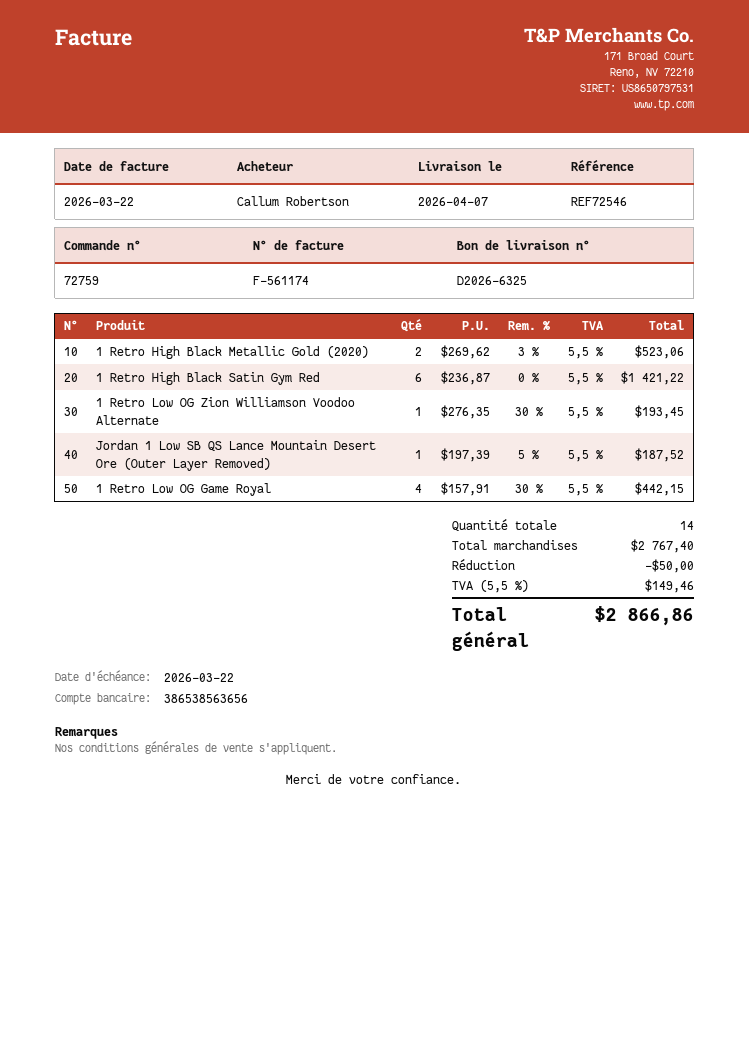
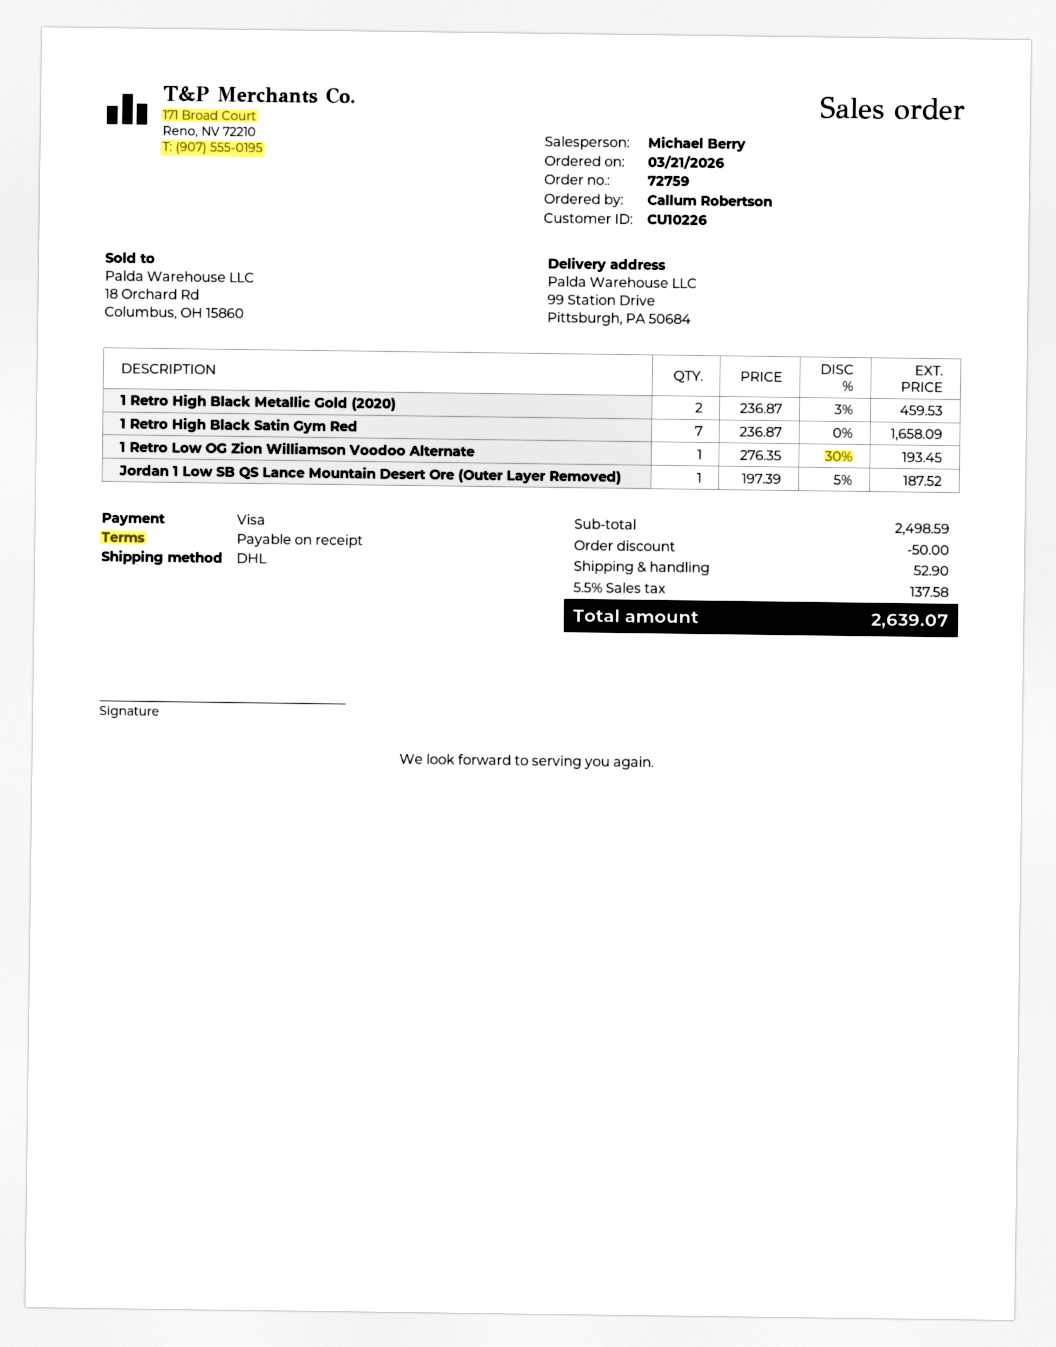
1 Retro High Black Metallic Gold (2020): 2 x 269.62 - 3% = 523.06 -> 2 x 236.87 - 3% = 459.53
1 Retro High Black Satin Gym Red: 6 x 236.87 = 1421.22 -> 7 x 236.87 = 1658.09
1 Retro Low OG Game Royal: 4 x 157.91 - 30% = 442.15 -> none
subtotal: 2767.40 -> 2498.59
shipping: none -> 52.90
tax: 5.5% = 149.46 -> 5.5% = 137.58
total: 2866.86 -> 2639.07

